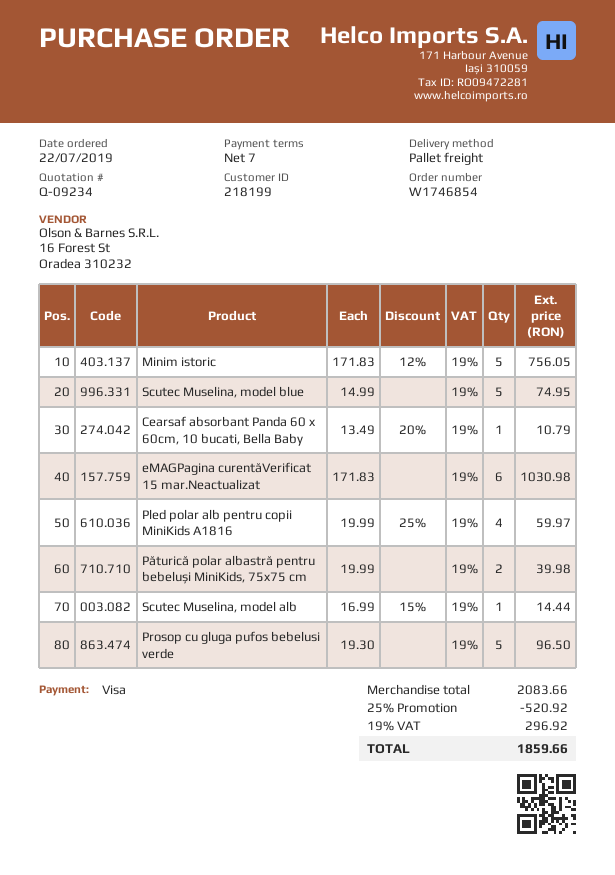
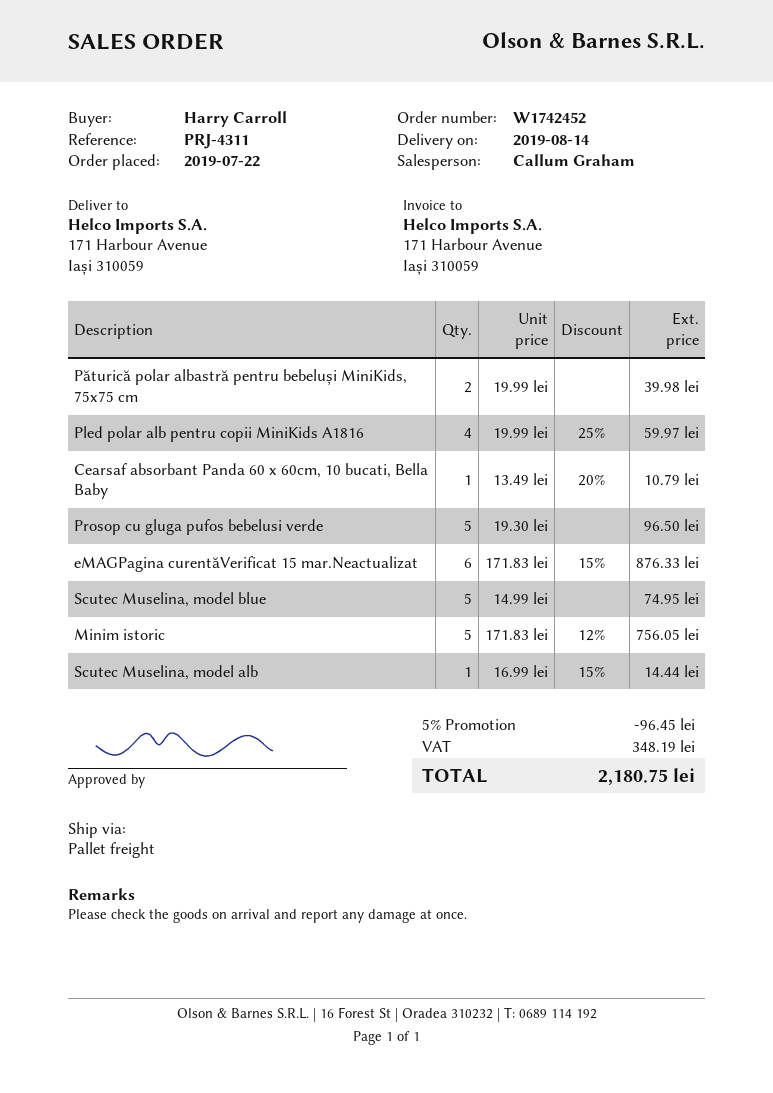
order number: W1746854 -> W1742452
eMAGPagina curentăVerificat 15 mar.Neactualizat: 6 x 171.83 = 1030.98 -> 6 x 171.83 - 15% = 876.33
discount: 25% = 520.92 -> 5% = 96.45
tax: 296.92 -> 348.19
total: 1859.66 -> 2180.75

